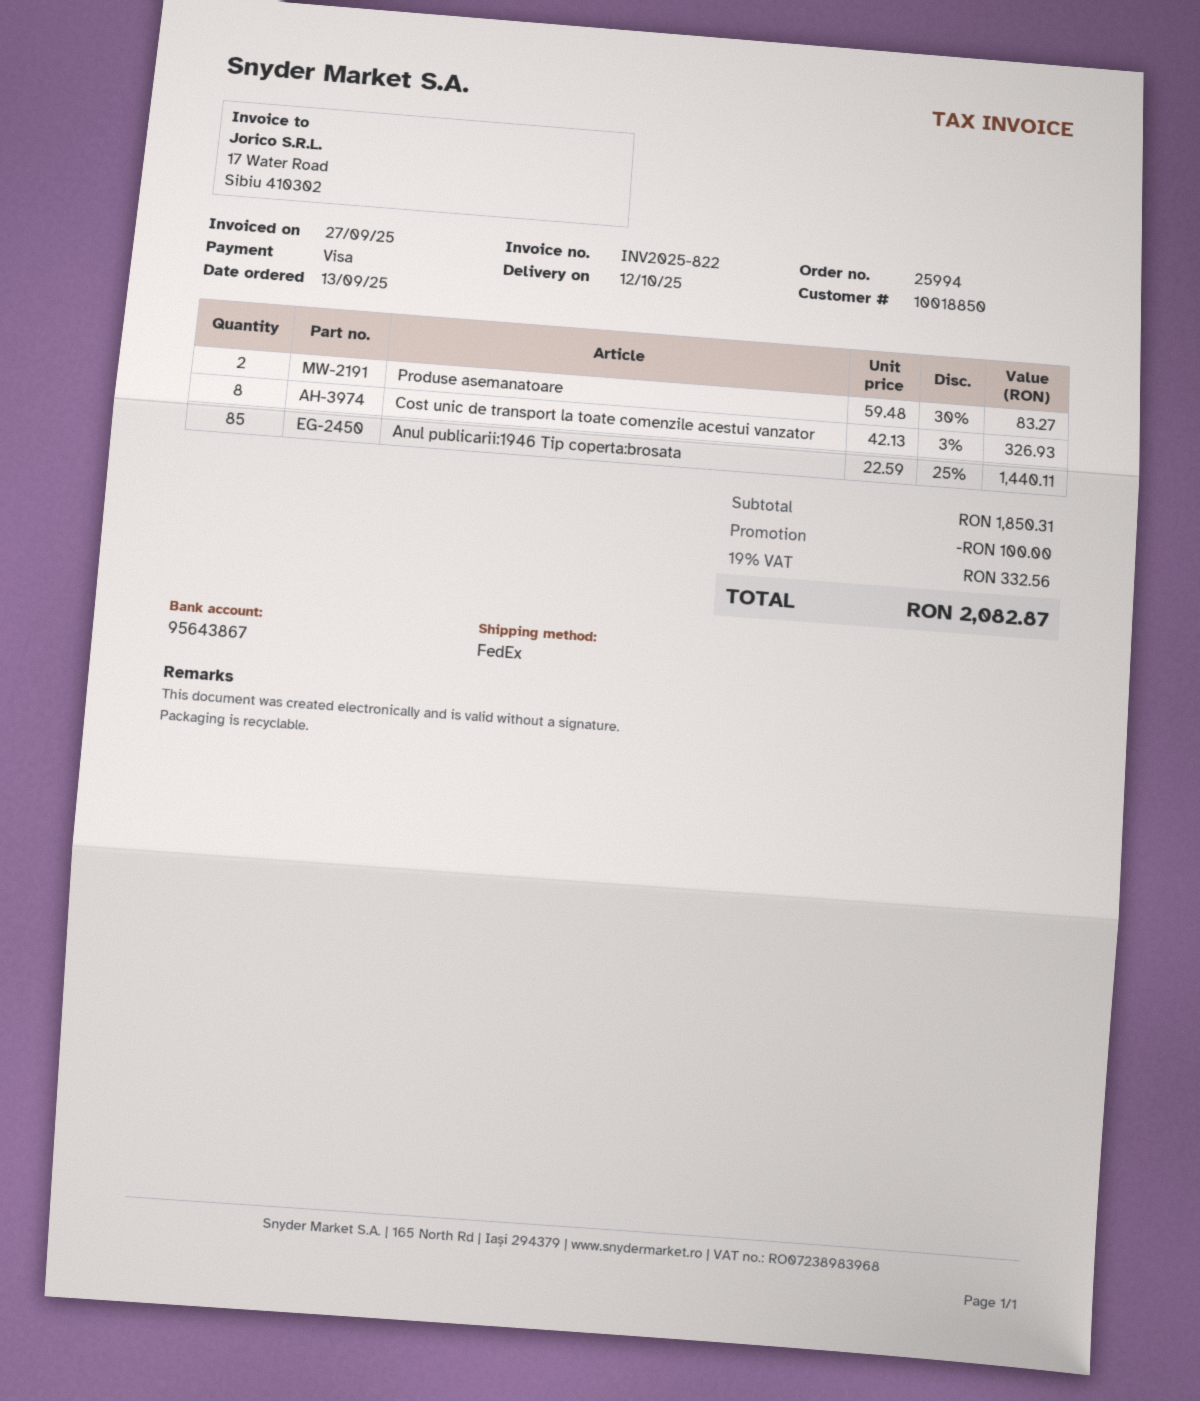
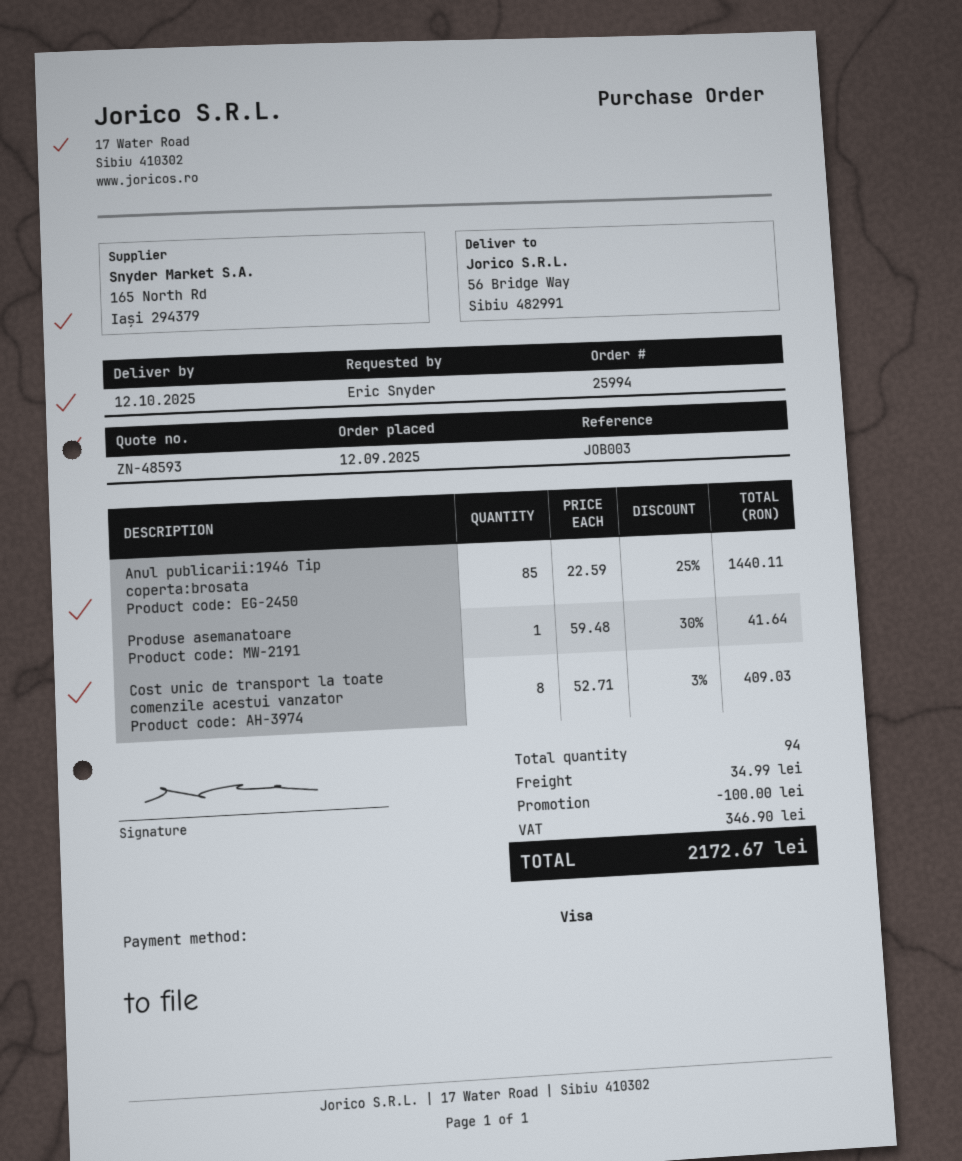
order date: 2025-09-13 -> 2025-09-12
Produse asemanatoare: 2 x 59.48 - 30% = 83.27 -> 1 x 59.48 - 30% = 41.64
Cost unic de transport la toate comenzile acestui vanzator: 8 x 42.13 - 3% = 326.93 -> 8 x 52.71 - 3% = 409.03
shipping: none -> 34.99
tax: 332.56 -> 346.90
total: 2082.87 -> 2172.67

